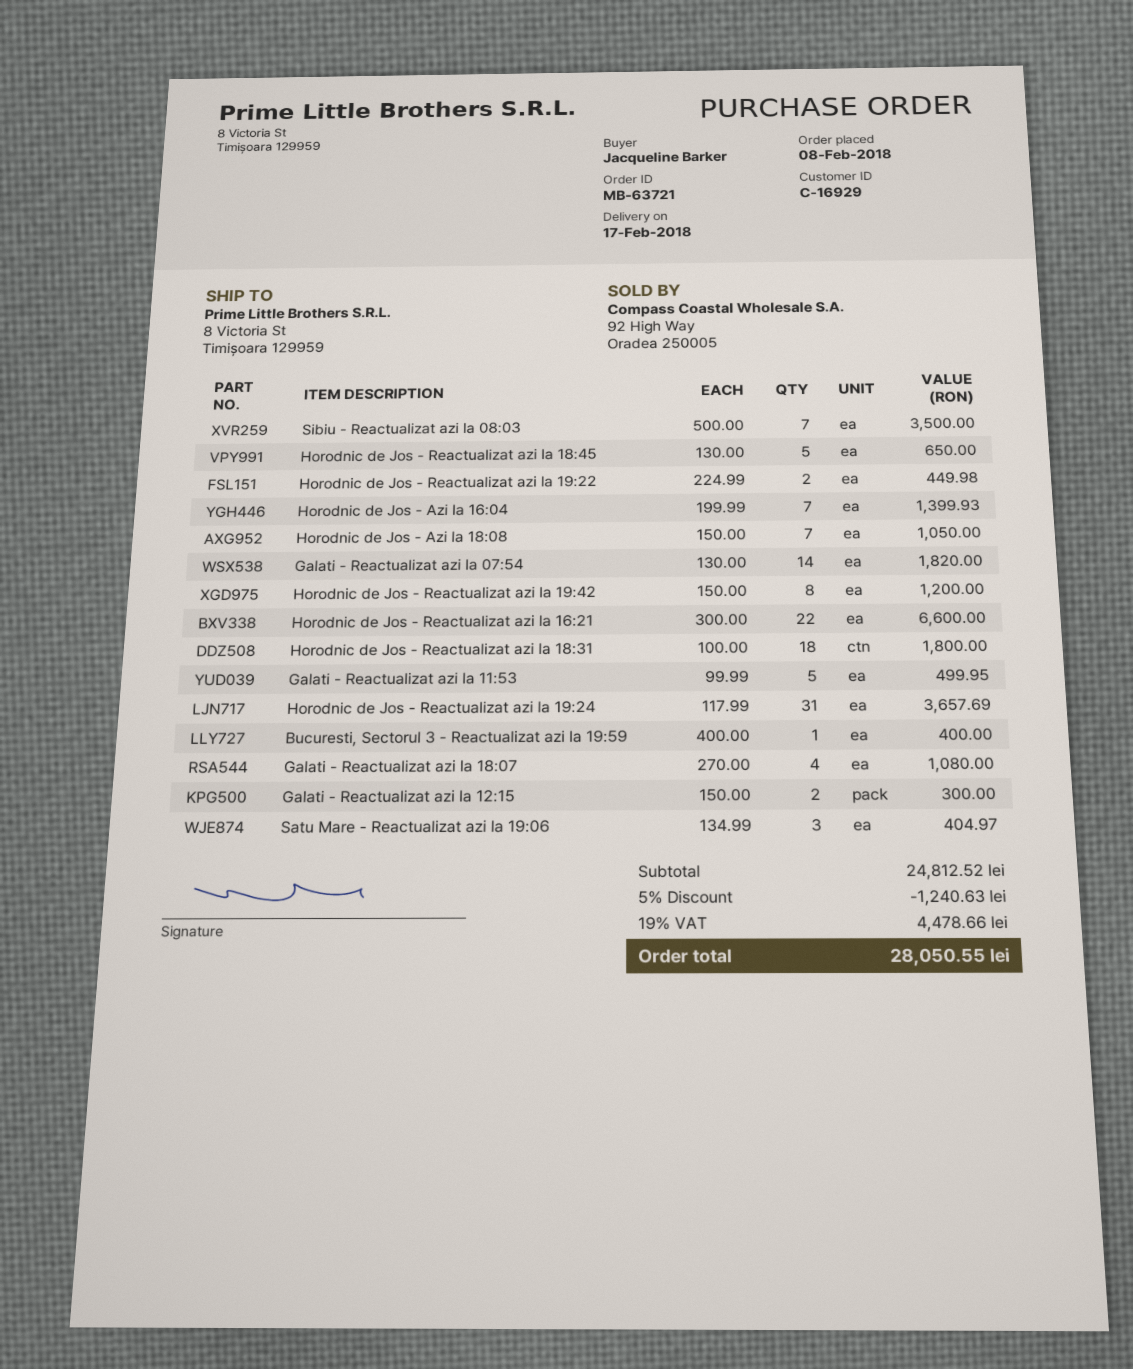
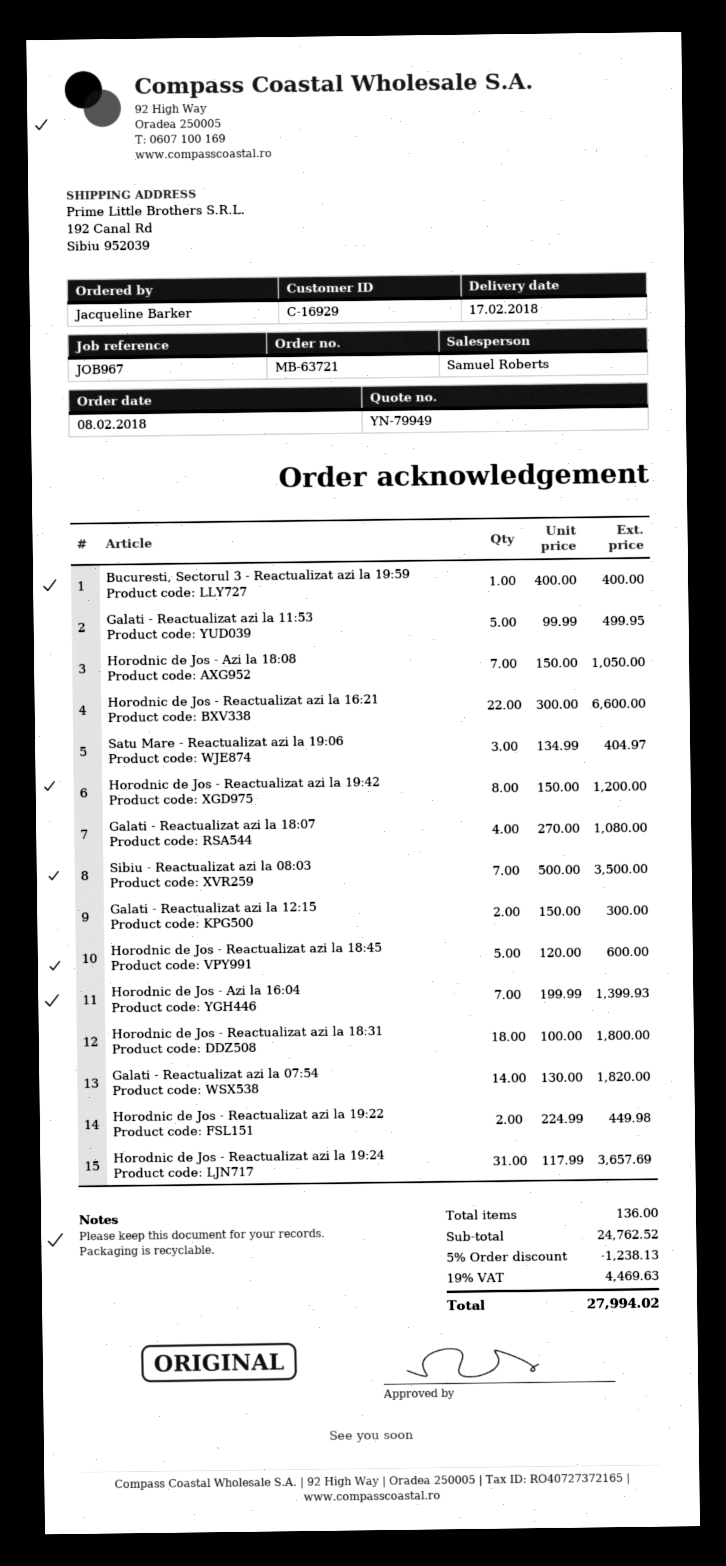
ship to: 8 Victoria St, Timișoara 129959 -> 192 Canal Rd, Sibiu 952039
Horodnic de Jos - Reactualizat azi la 18:45: 5 x 130.00 = 650.00 -> 5 x 120.00 = 600.00
subtotal: 24812.52 -> 24762.52
discount: 5% = 1240.63 -> 5% = 1238.13
tax: 19% = 4478.66 -> 19% = 4469.63
total: 28050.55 -> 27994.02

